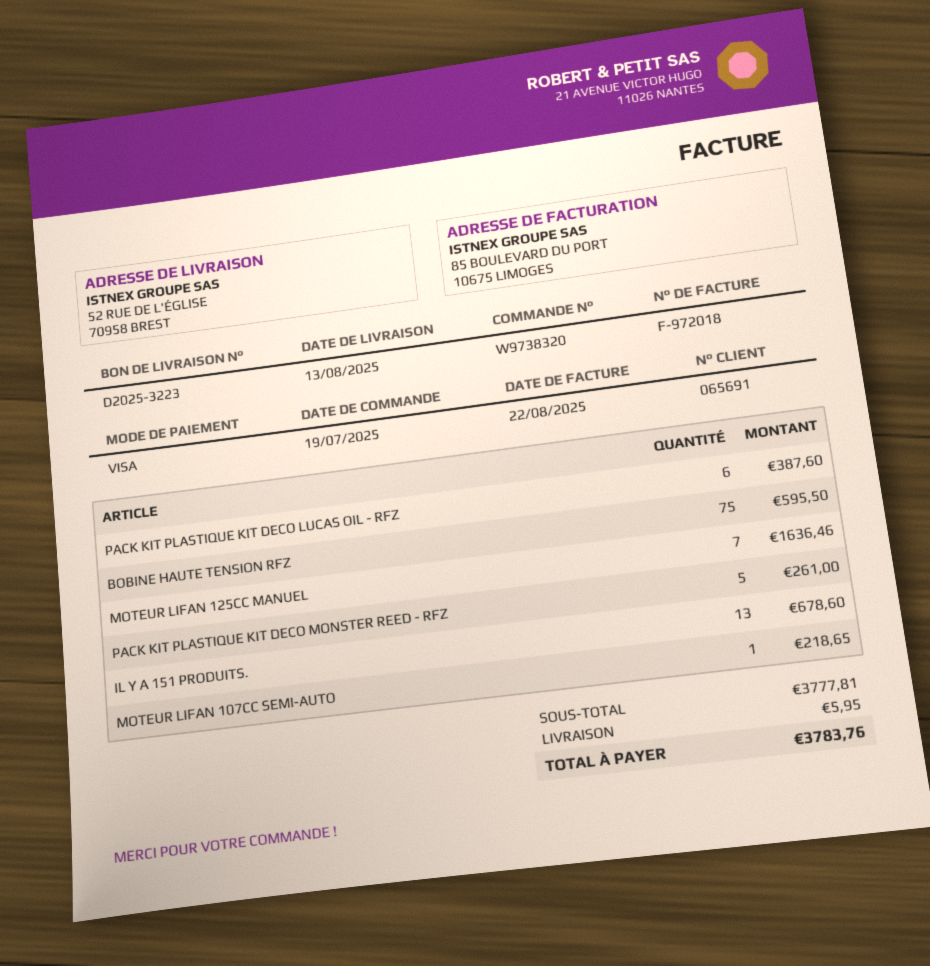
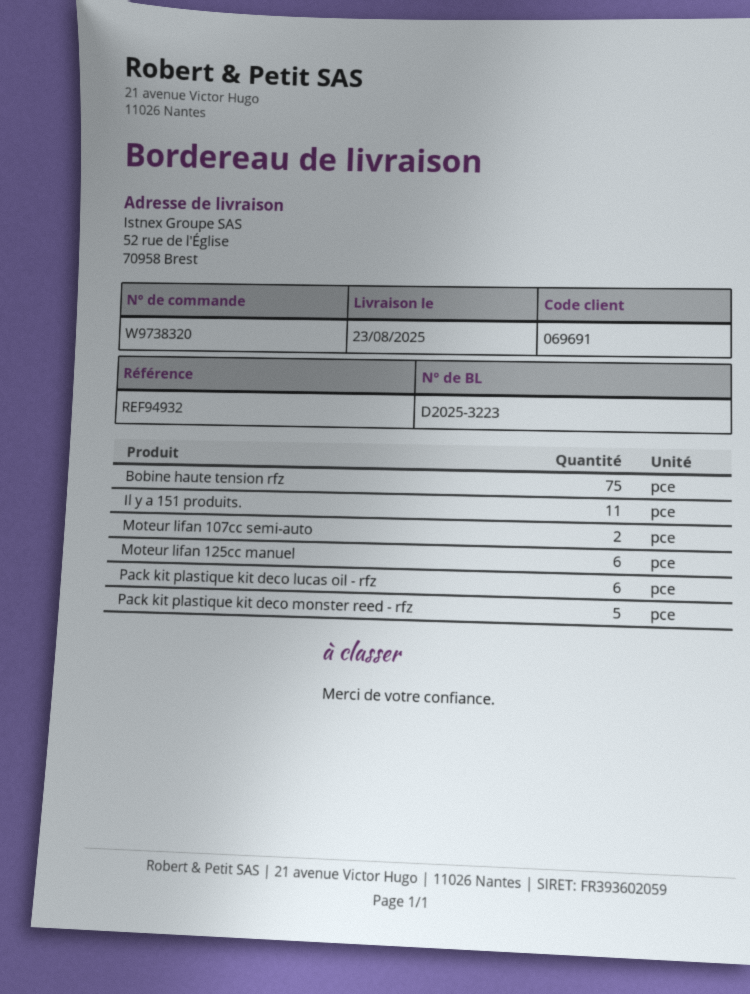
delivery date: 2025-08-13 -> 2025-08-23
customer number: 065691 -> 069691
MOTEUR LIFAN 125CC MANUEL: 7 -> 6
IL Y A 151 PRODUITS.: 13 -> 11
MOTEUR LIFAN 107CC SEMI-AUTO: 1 -> 2

